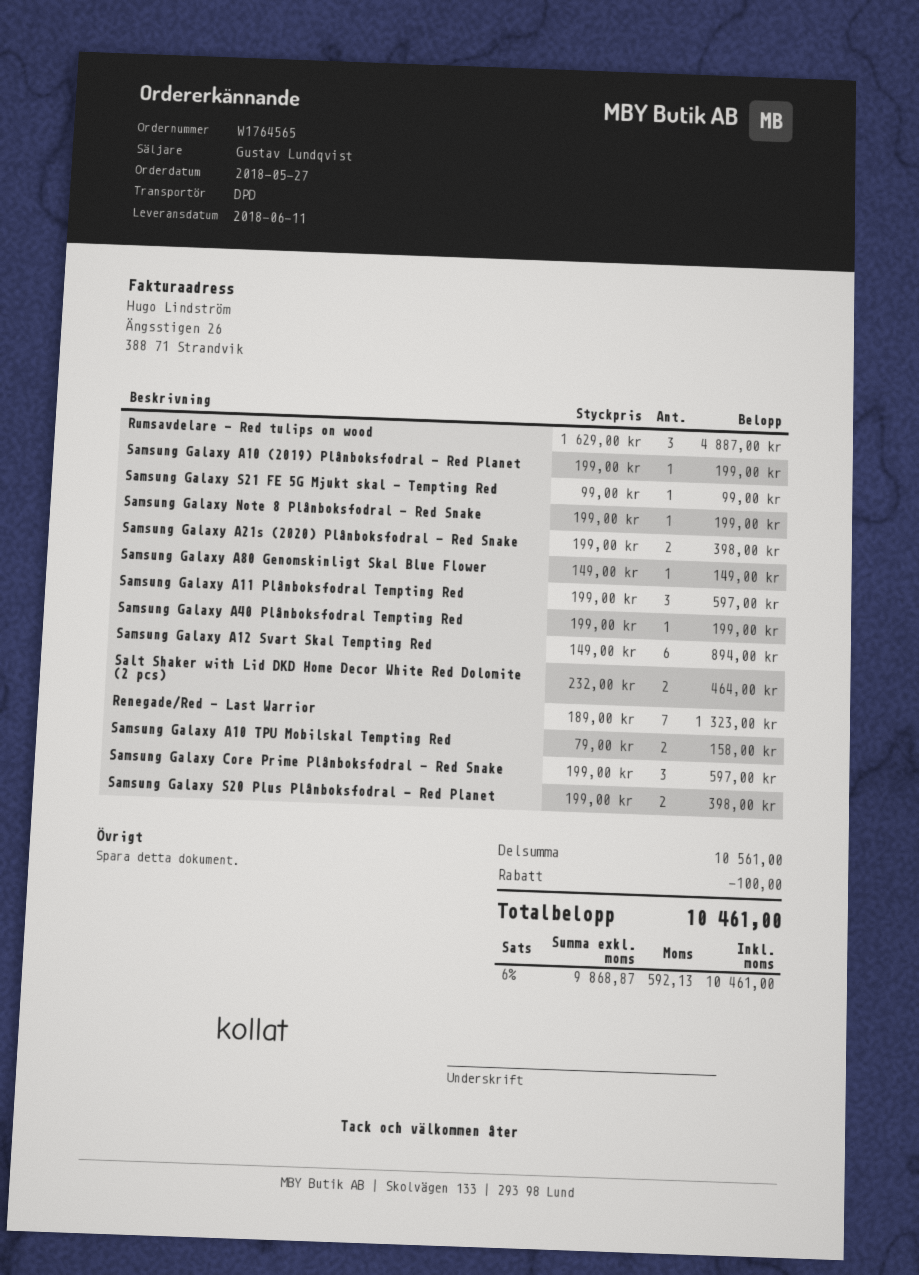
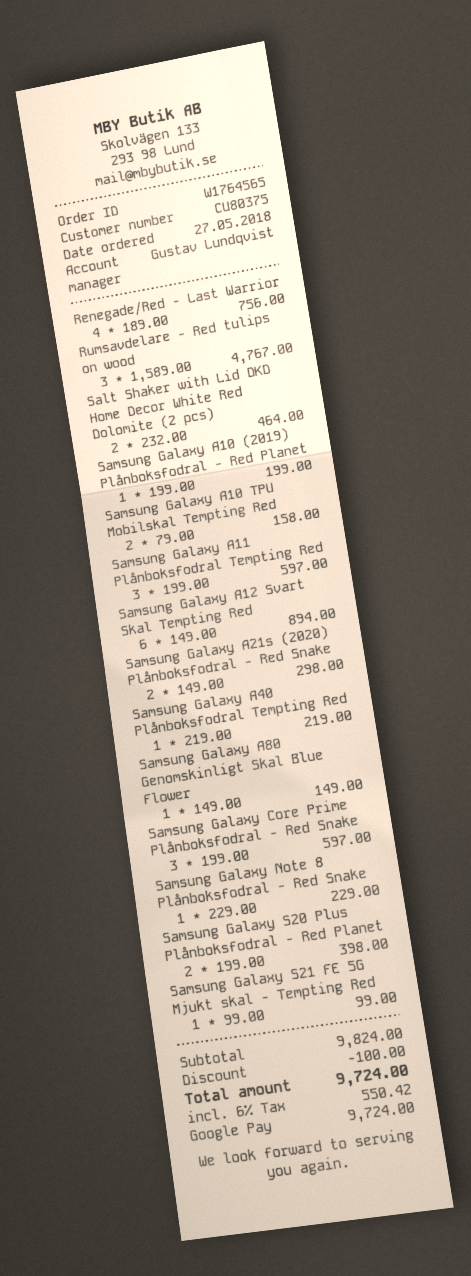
Rumsavdelare - Red tulips on wood: 3 x 1629.00 = 4887.00 -> 3 x 1589.00 = 4767.00
Samsung Galaxy Note 8 Plånboksfodral - Red Snake: 1 x 199.00 = 199.00 -> 1 x 229.00 = 229.00
Samsung Galaxy A21s (2020) Plånboksfodral - Red Snake: 2 x 199.00 = 398.00 -> 2 x 149.00 = 298.00
Samsung Galaxy A40 Plånboksfodral Tempting Red: 1 x 199.00 = 199.00 -> 1 x 219.00 = 219.00
Renegade/Red - Last Warrior: 7 x 189.00 = 1323.00 -> 4 x 189.00 = 756.00
subtotal: 10561.00 -> 9824.00
tax: 6% = 592.13 -> 6% = 550.42
total: 10461.00 -> 9724.00

